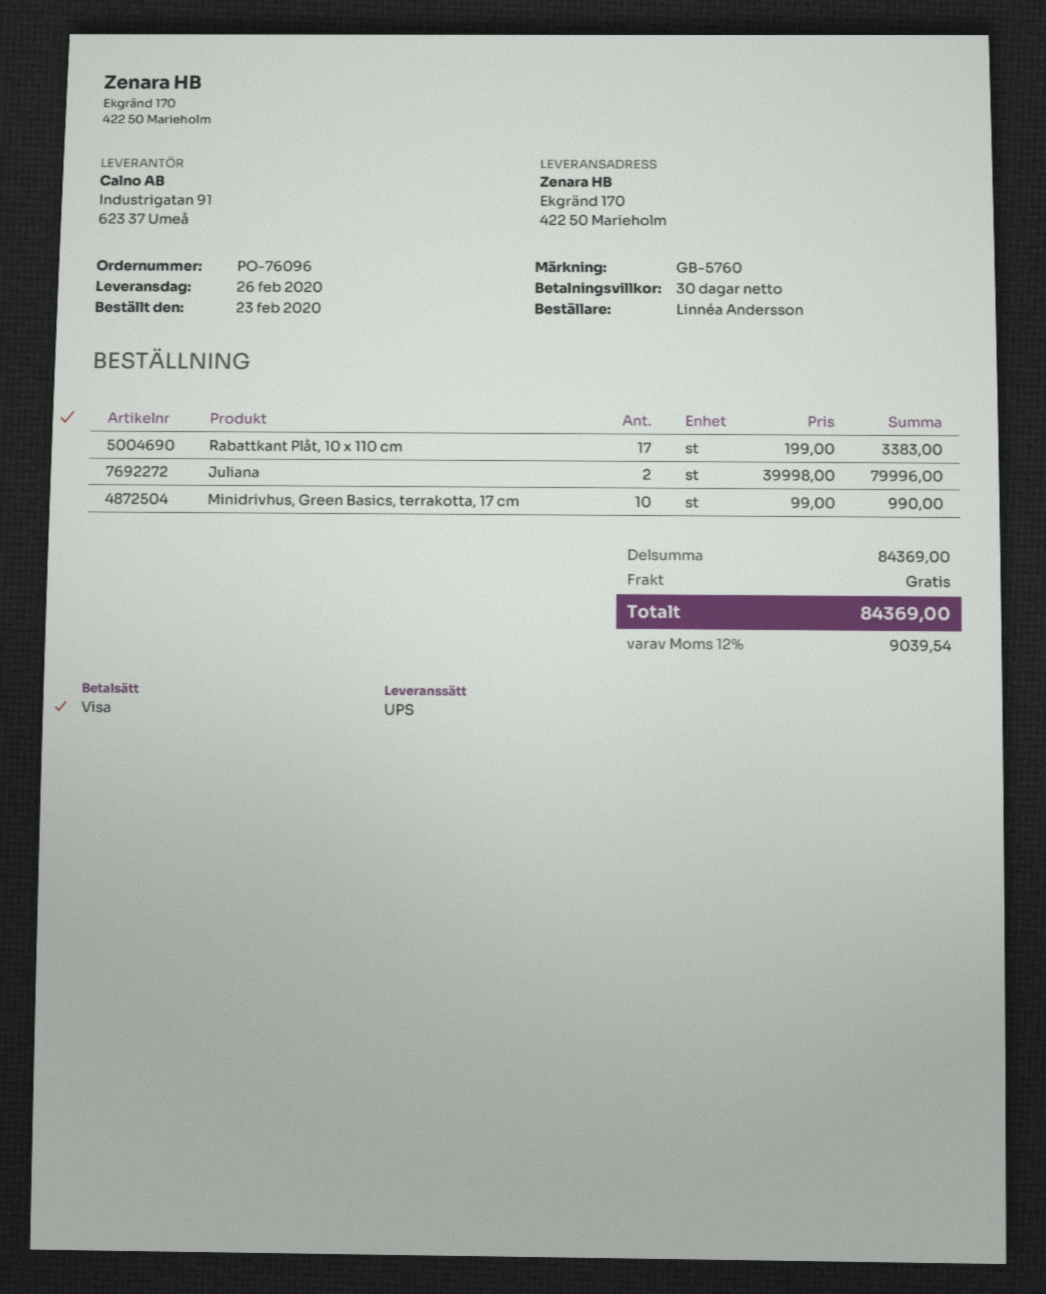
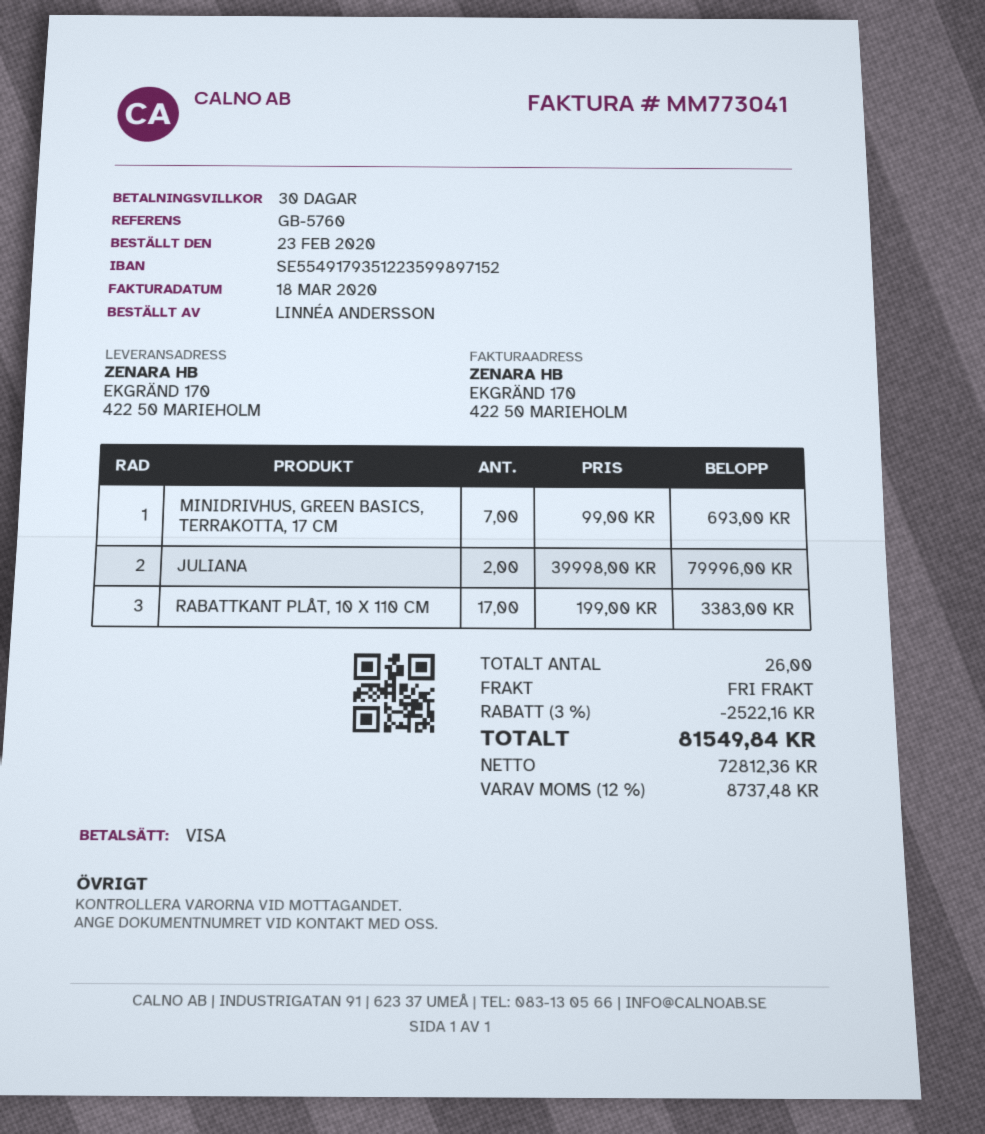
Minidrivhus, Green Basics, terrakotta, 17 cm: 10 x 99.00 = 990.00 -> 7 x 99.00 = 693.00
discount: none -> 3% = 2522.16
tax: 12% = 9039.54 -> 12% = 8737.48
total: 84369.00 -> 81549.84

